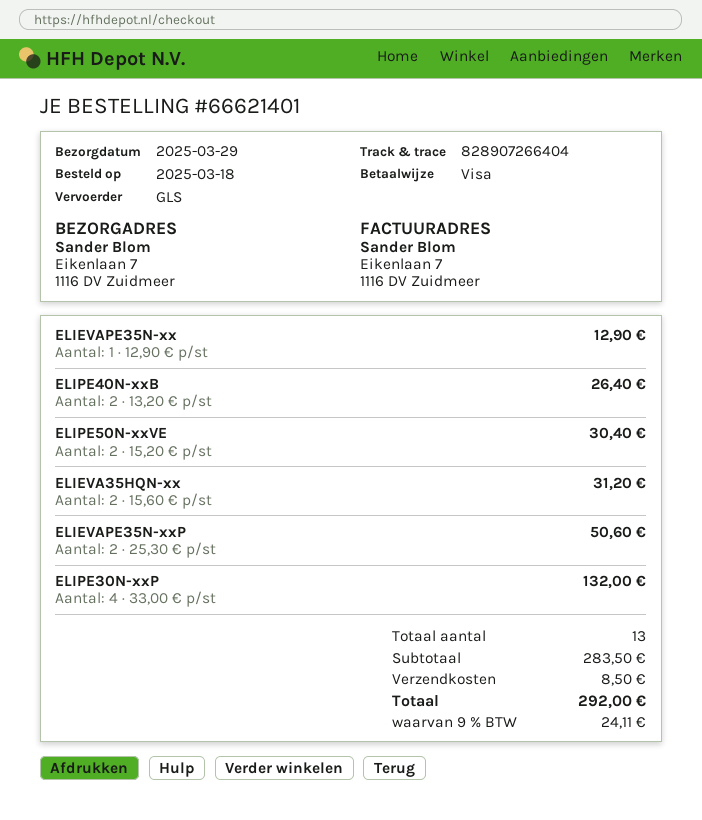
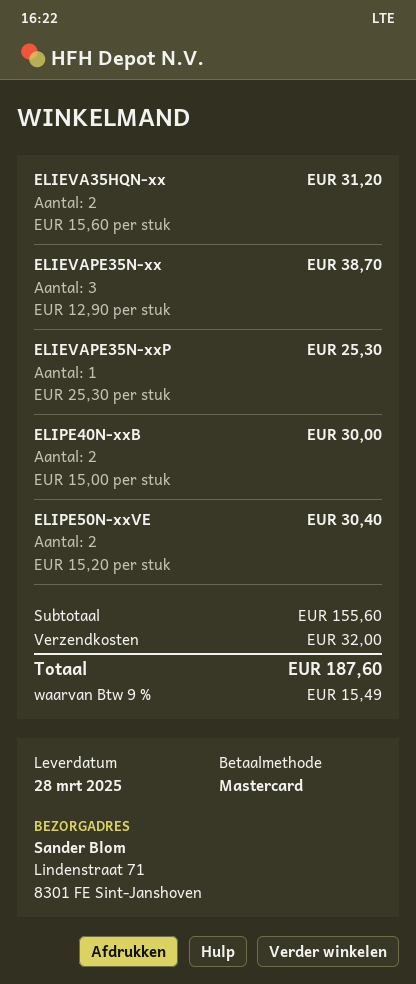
delivery date: 2025-03-29 -> 2025-03-28
payment method: Visa -> Mastercard
ship to: Eikenlaan 7, 1116 DV Zuidmeer -> Lindenstraat 71, 8301 FE Sint-Janshoven
ELIEVAPE35N-xx: 1 x 12.90 = 12.90 -> 3 x 12.90 = 38.70
ELIPE40N-xxB: 2 x 13.20 = 26.40 -> 2 x 15.00 = 30.00
ELIEVAPE35N-xxP: 2 x 25.30 = 50.60 -> 1 x 25.30 = 25.30
ELIPE30N-xxP: 4 x 33.00 = 132.00 -> none
subtotal: 283.50 -> 155.60
shipping: 8.50 -> 32.00
tax: 9% = 24.11 -> 9% = 15.49
total: 292.00 -> 187.60

